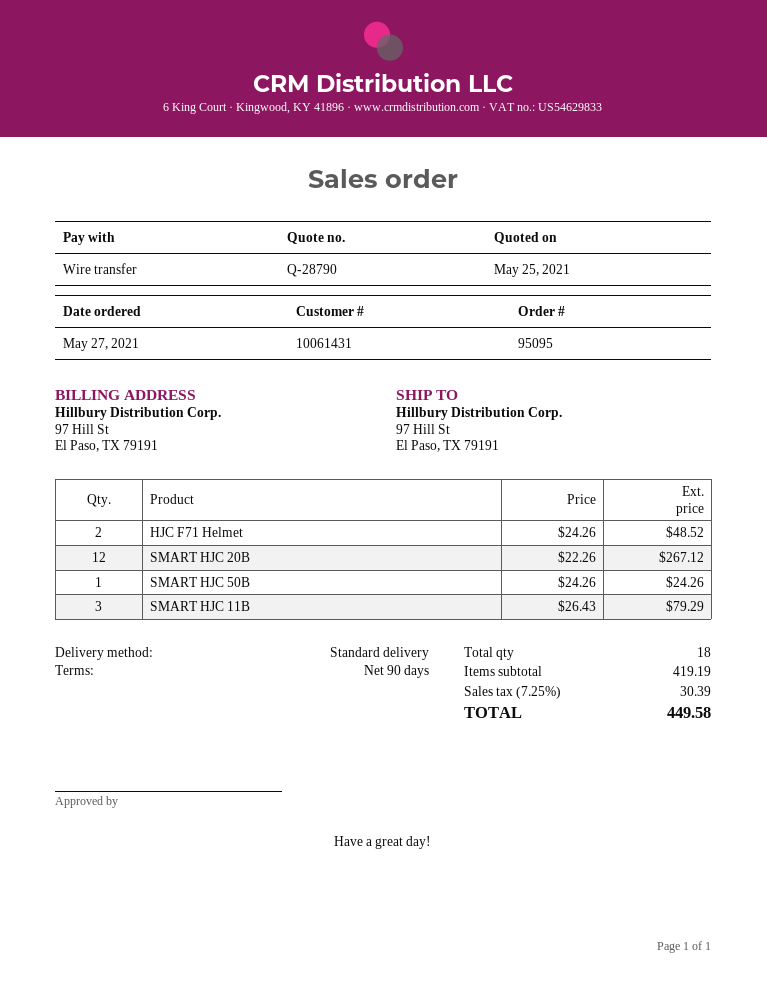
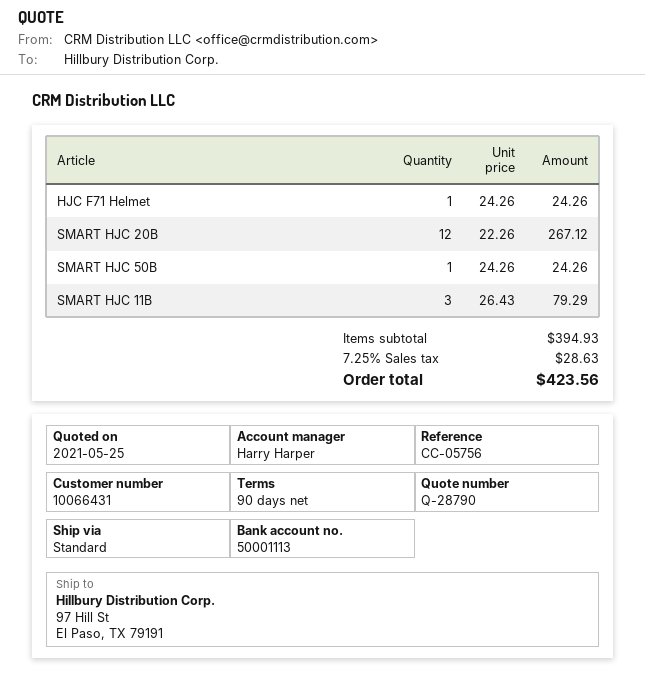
customer number: 10061431 -> 10066431
HJC F71 Helmet: 2 x 24.26 = 48.52 -> 1 x 24.26 = 24.26
subtotal: 419.19 -> 394.93
tax: 7.25% = 30.39 -> 7.25% = 28.63
total: 449.58 -> 423.56

